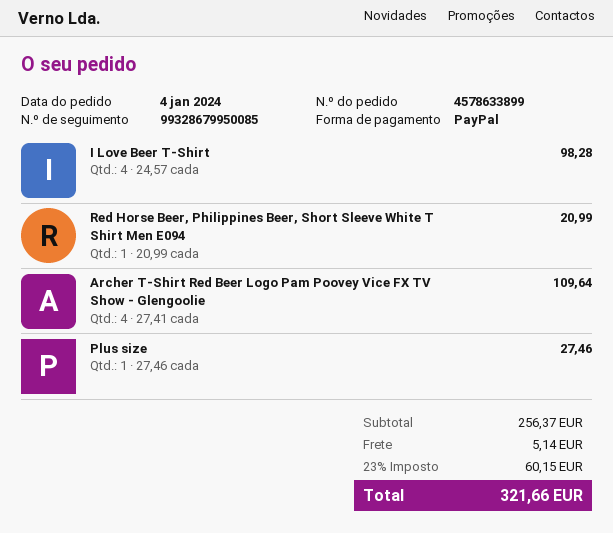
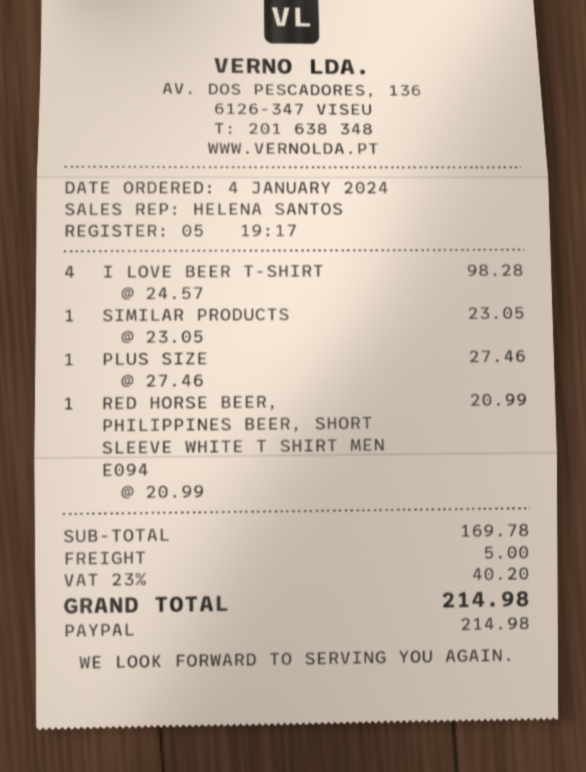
Archer T-Shirt Red Beer Logo Pam Poovey Vice FX TV Show - Glengoolie: 4 x 27.41 = 109.64 -> none
SIMILAR PRODUCTS: none -> 1 x 23.05 = 23.05
subtotal: 256.37 -> 169.78
shipping: 5.14 -> 5.00
tax: 23% = 60.15 -> 23% = 40.20
total: 321.66 -> 214.98

